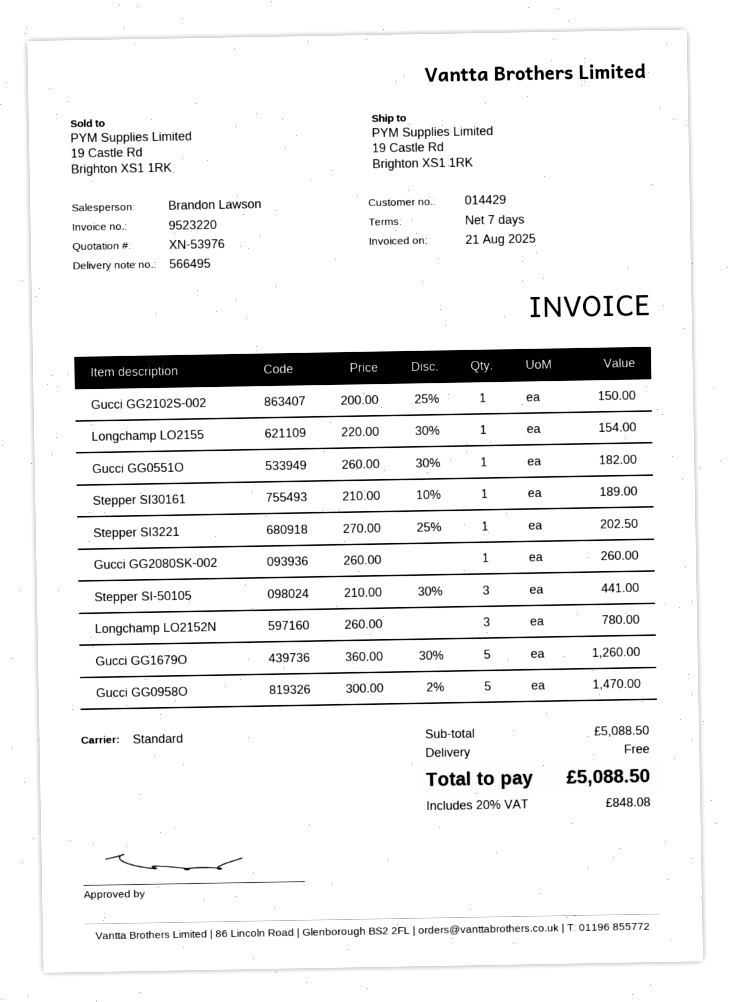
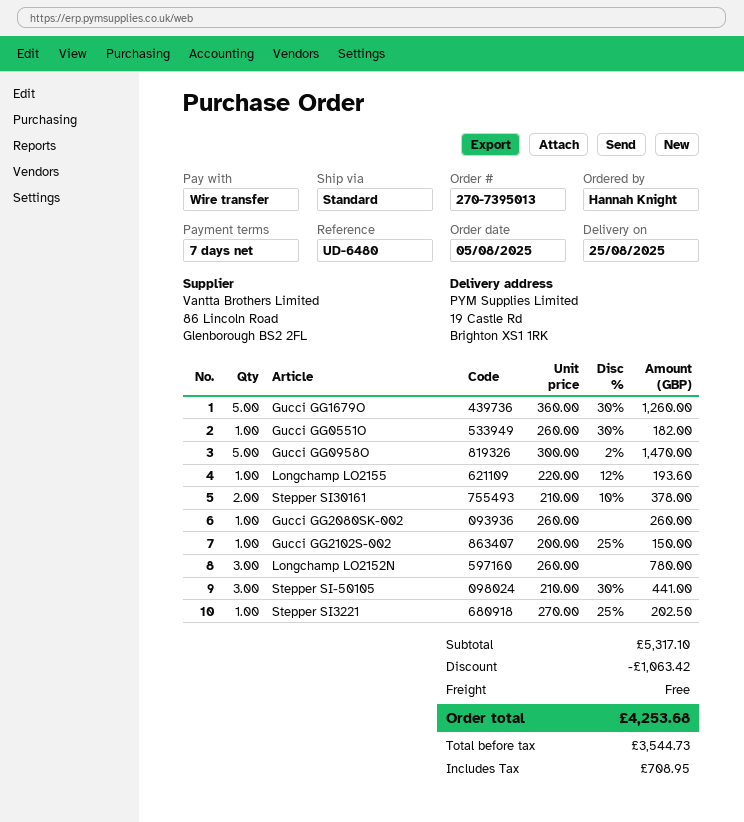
Longchamp LO2155: 1 x 220.00 - 30% = 154.00 -> 1 x 220.00 - 12% = 193.60
Stepper SI30161: 1 x 210.00 - 10% = 189.00 -> 2 x 210.00 - 10% = 378.00
subtotal: 5088.50 -> 5317.10
discount: none -> 1063.42
tax: 848.08 -> 708.95
total: 5088.50 -> 4253.68

